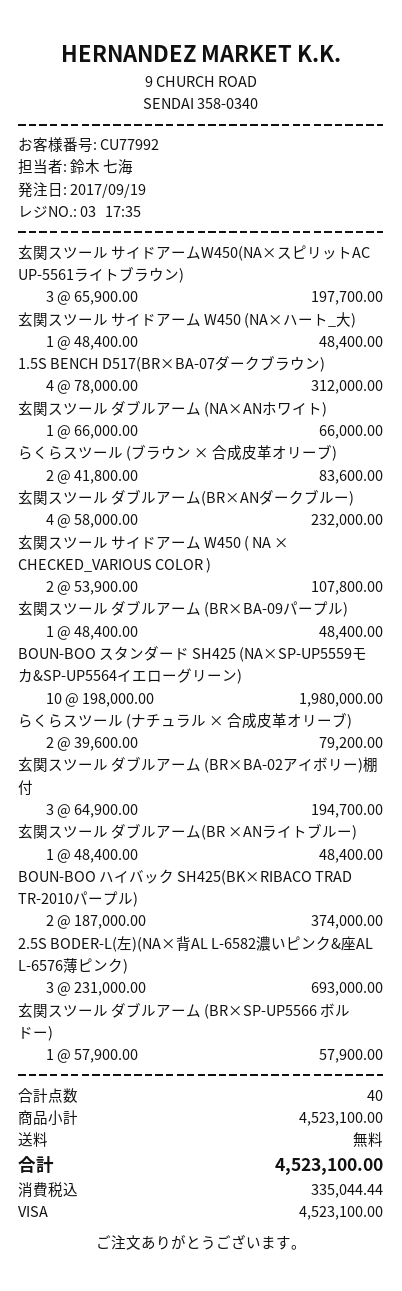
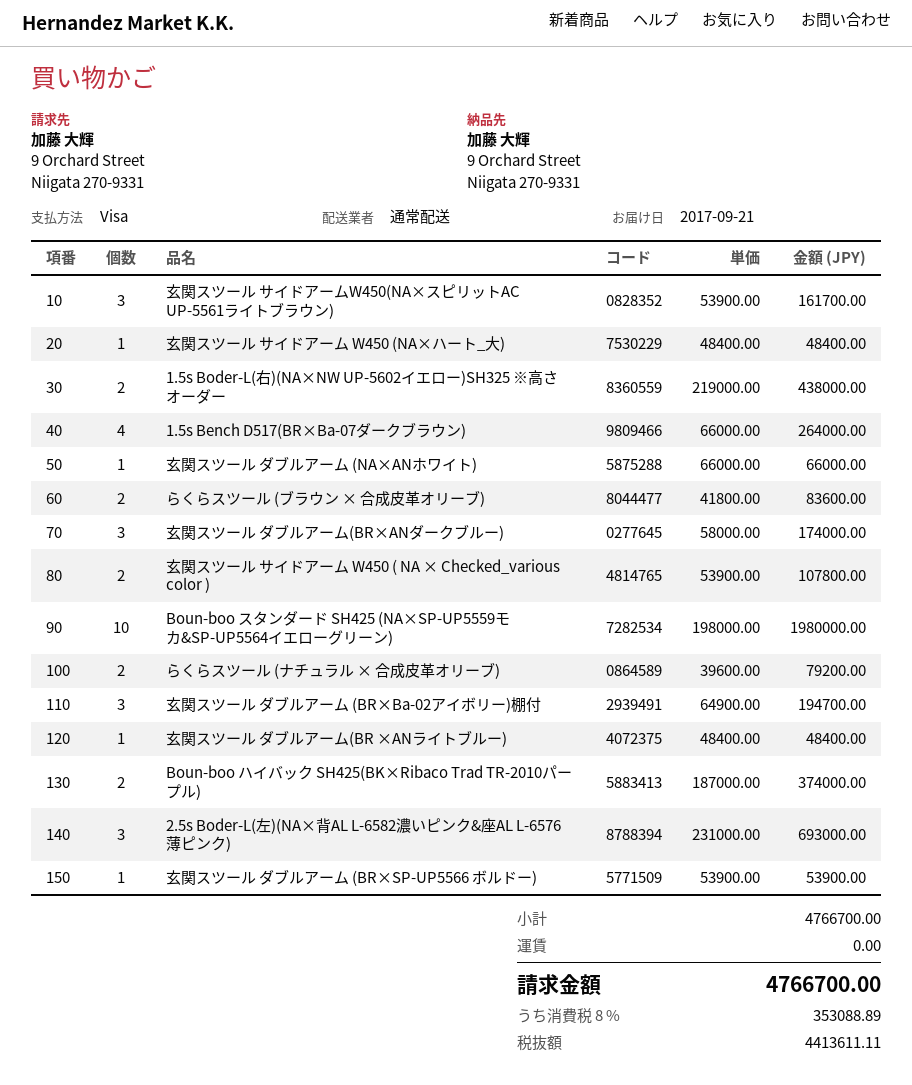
玄関スツール サイドアームW450(NA×スピリットAC UP-5561ライトブラウン): 3 x 65900.00 = 197700.00 -> 3 x 53900.00 = 161700.00
1.5S BENCH D517(BR×BA-07ダークブラウン): 4 x 78000.00 = 312000.00 -> 4 x 66000.00 = 264000.00
玄関スツール ダブルアーム(BR×ANダークブルー): 4 x 58000.00 = 232000.00 -> 3 x 58000.00 = 174000.00
玄関スツール ダブルアーム (BR×BA-09パープル): 1 x 48400.00 = 48400.00 -> none
玄関スツール ダブルアーム (BR×SP-UP5566 ボルドー): 1 x 57900.00 = 57900.00 -> 1 x 53900.00 = 53900.00
1.5s Boder-L(右)(NA×NW UP-5602イエロー)SH325 ※高さオーダー: none -> 2 x 219000.00 = 438000.00
subtotal: 4523100.00 -> 4766700.00
tax: 335044.44 -> 353088.89
total: 4523100.00 -> 4766700.00

